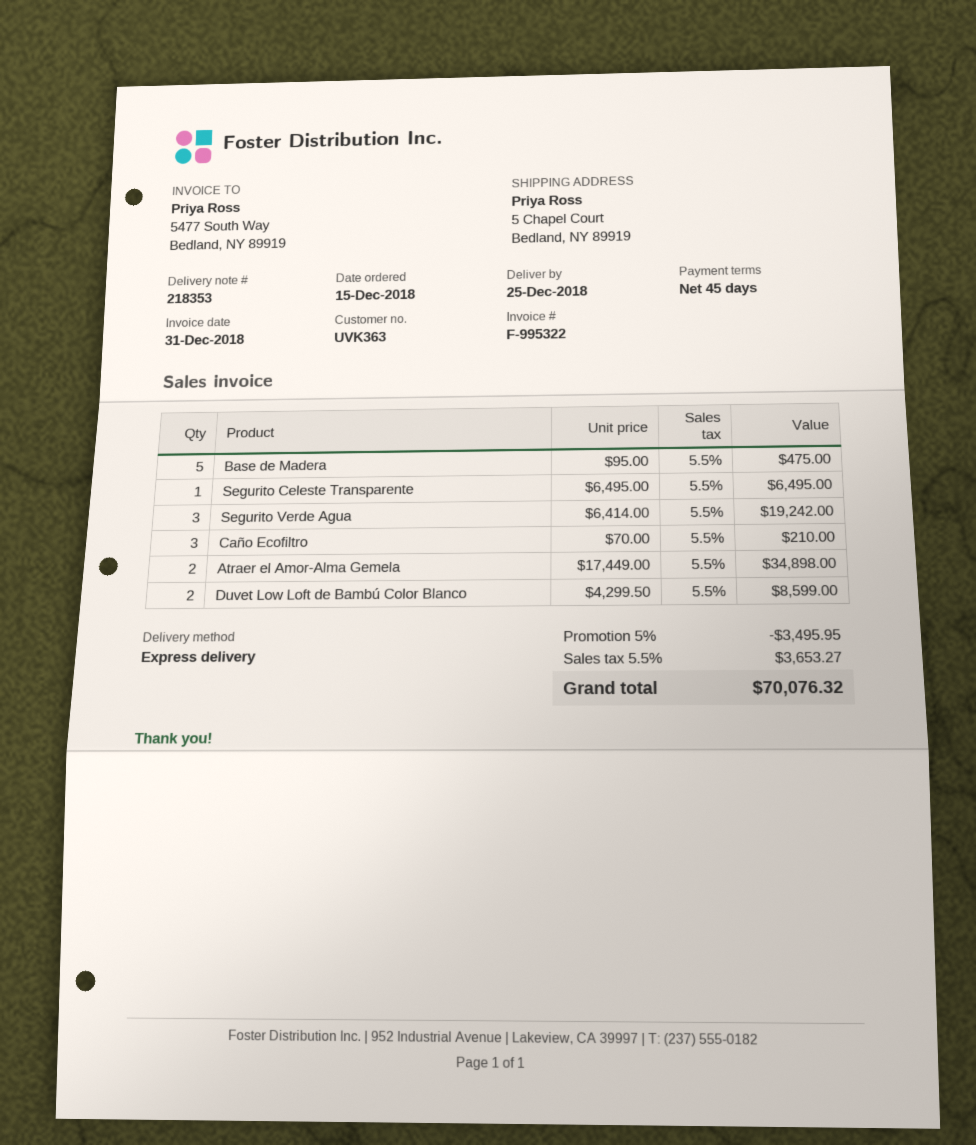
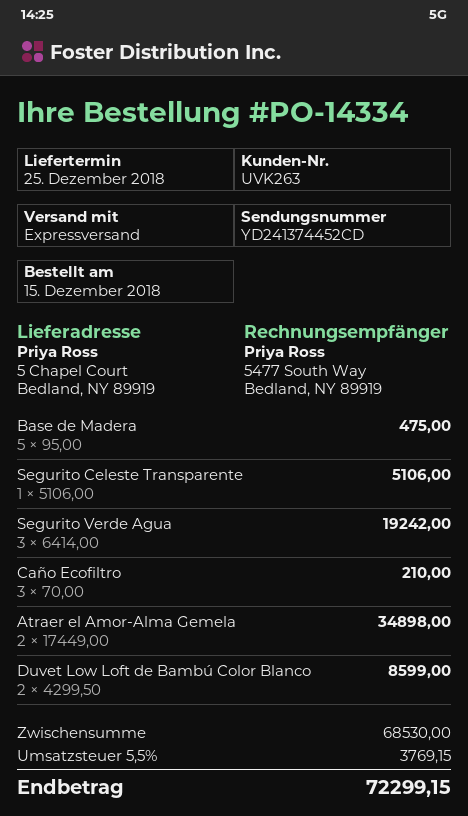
customer number: UVK363 -> UVK263
Segurito Celeste Transparente: 1 x 6495.00 = 6495.00 -> 1 x 5106.00 = 5106.00
discount: 5% = 3495.95 -> none
tax: 5.5% = 3653.27 -> 5.5% = 3769.15
total: 70076.32 -> 72299.15

